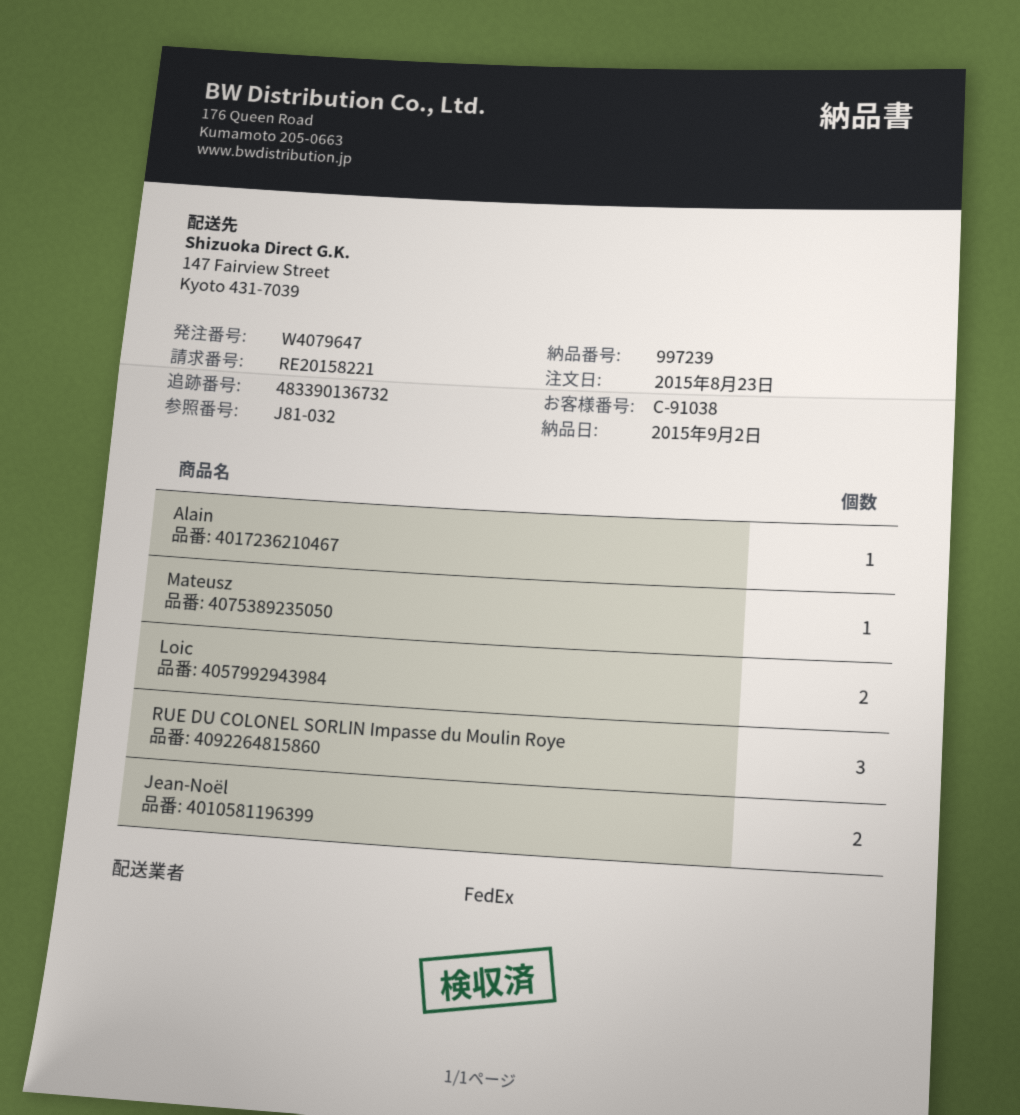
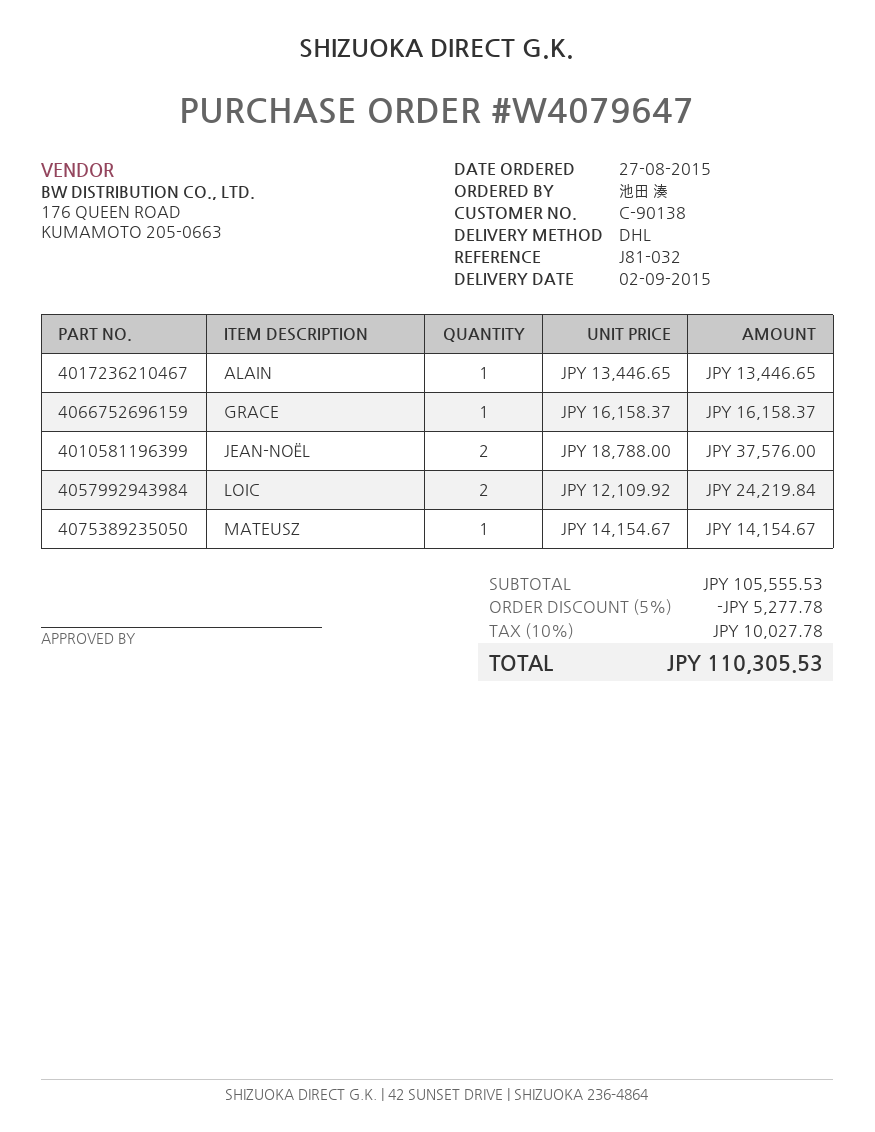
order date: 2015-08-23 -> 2015-08-27
customer number: C-91038 -> C-90138
shipping method: FedEx -> DHL
RUE DU COLONEL SORLIN Impasse du Moulin Roye: 3 -> none
GRACE: none -> 1

